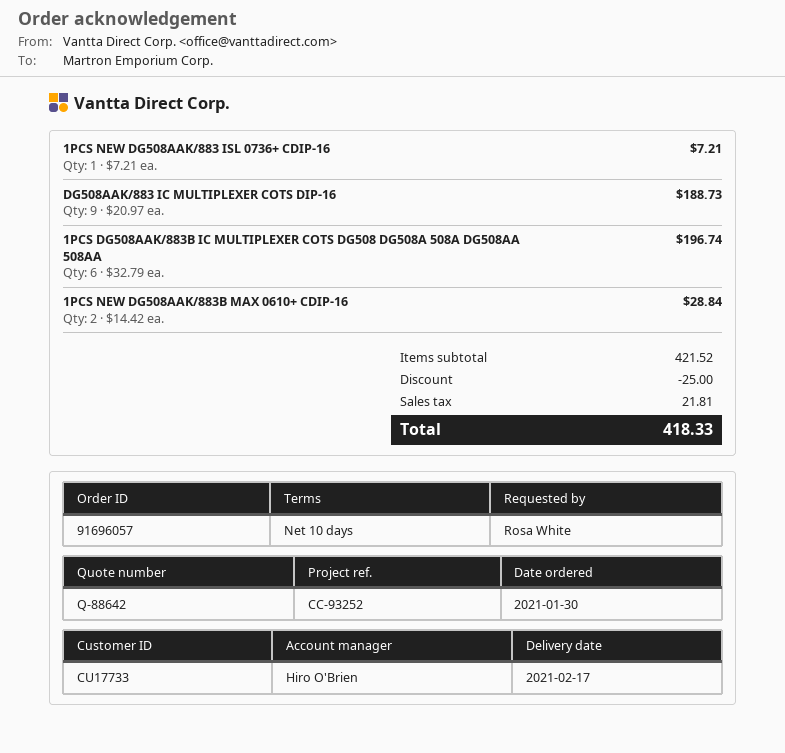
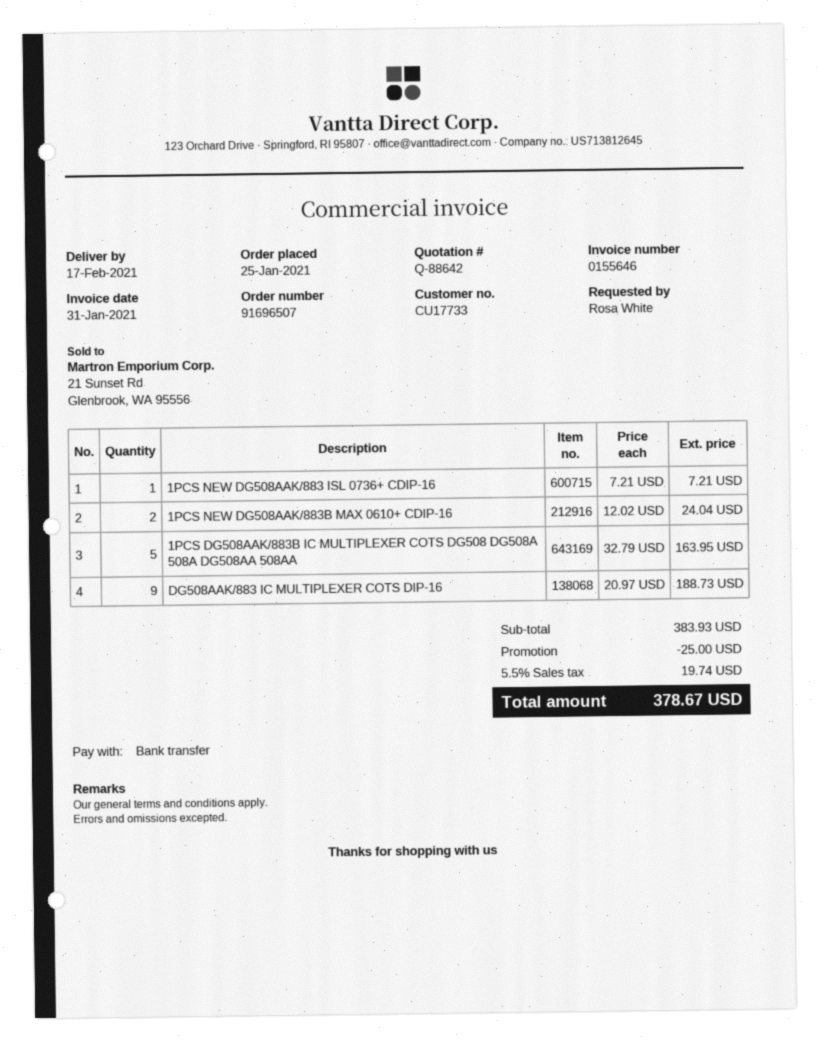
order number: 91696057 -> 91696507
order date: 2021-01-30 -> 2021-01-25
1PCS DG508AAK/883B IC MULTIPLEXER COTS DG508 DG508A 508A DG508AA 508AA: 6 x 32.79 = 196.74 -> 5 x 32.79 = 163.95
1PCS NEW DG508AAK/883B MAX 0610+ CDIP-16: 2 x 14.42 = 28.84 -> 2 x 12.02 = 24.04
subtotal: 421.52 -> 383.93
tax: 21.81 -> 19.74
total: 418.33 -> 378.67

